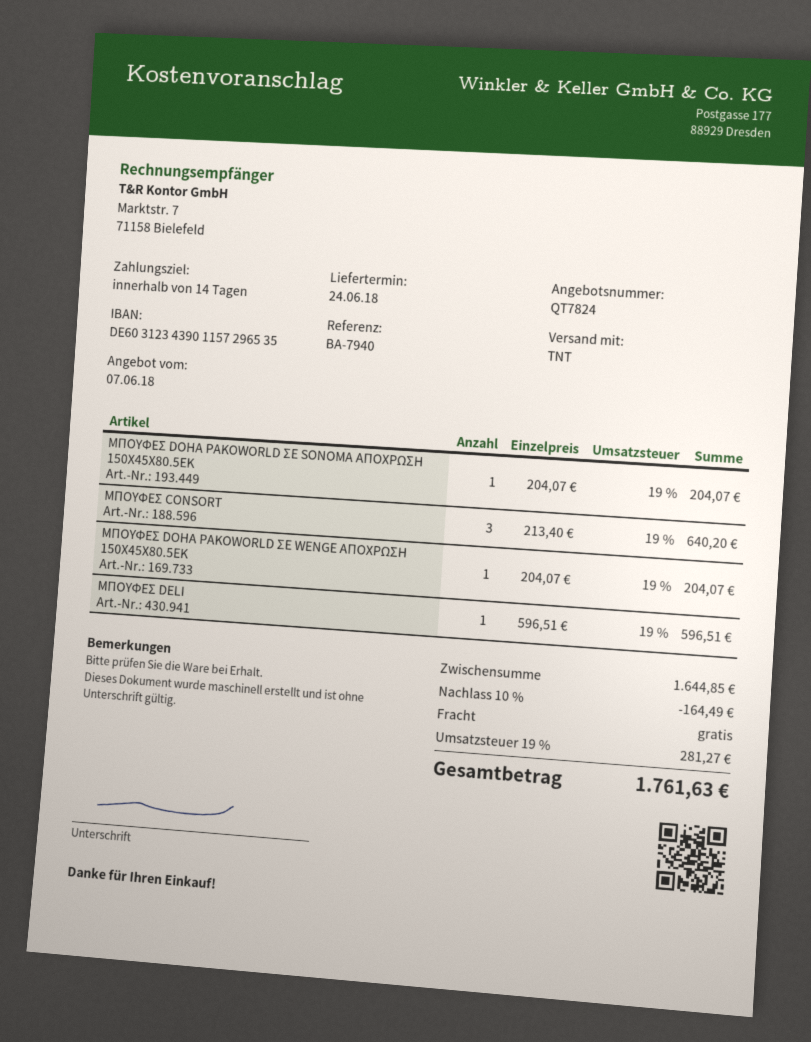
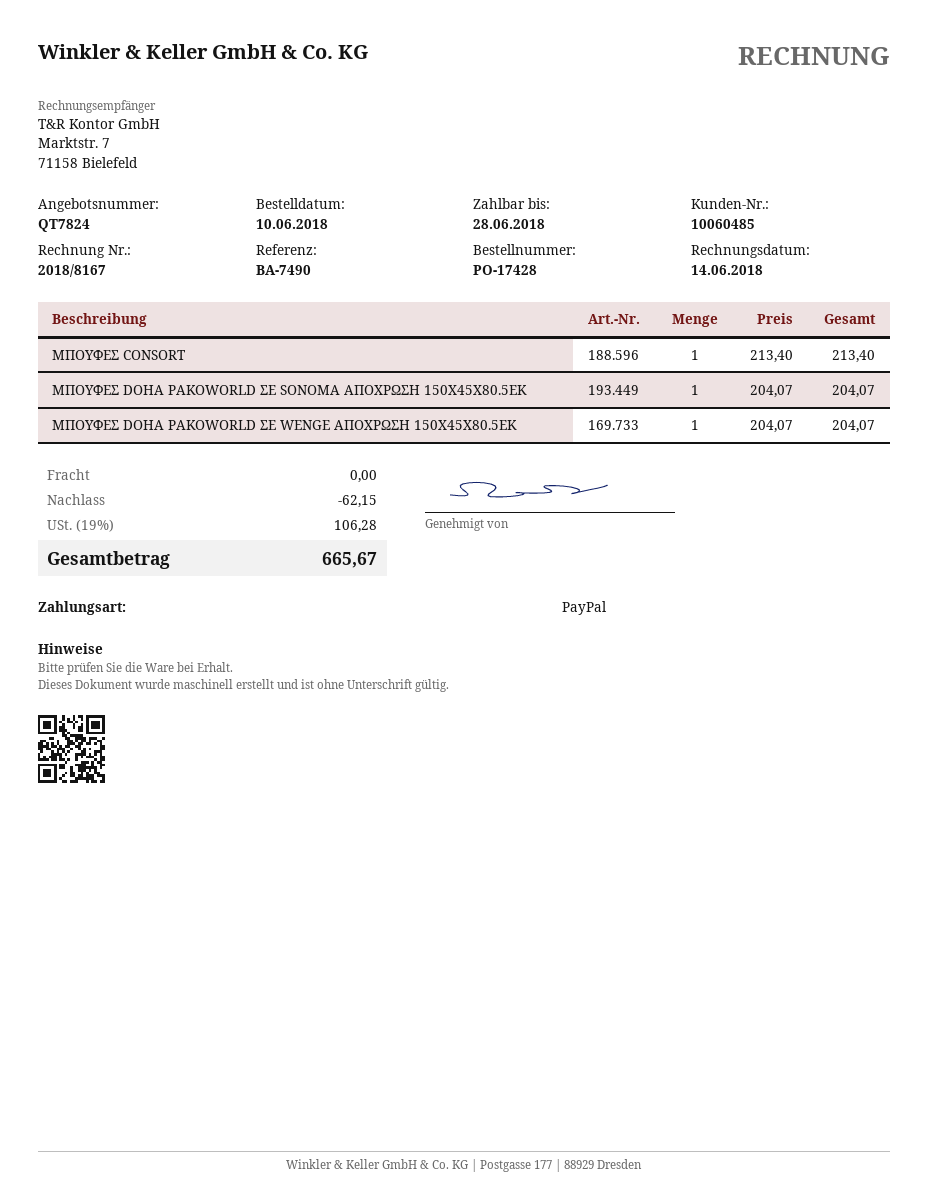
reference: BA-7940 -> BA-7490
ΜΠΟΥΦΕΣ CONSORT: 3 x 213.40 = 640.20 -> 1 x 213.40 = 213.40
ΜΠΟΥΦΕΣ DELI: 1 x 596.51 = 596.51 -> none
discount: 164.49 -> 62.15
tax: 19% = 281.27 -> 19% = 106.28
total: 1761.63 -> 665.67

